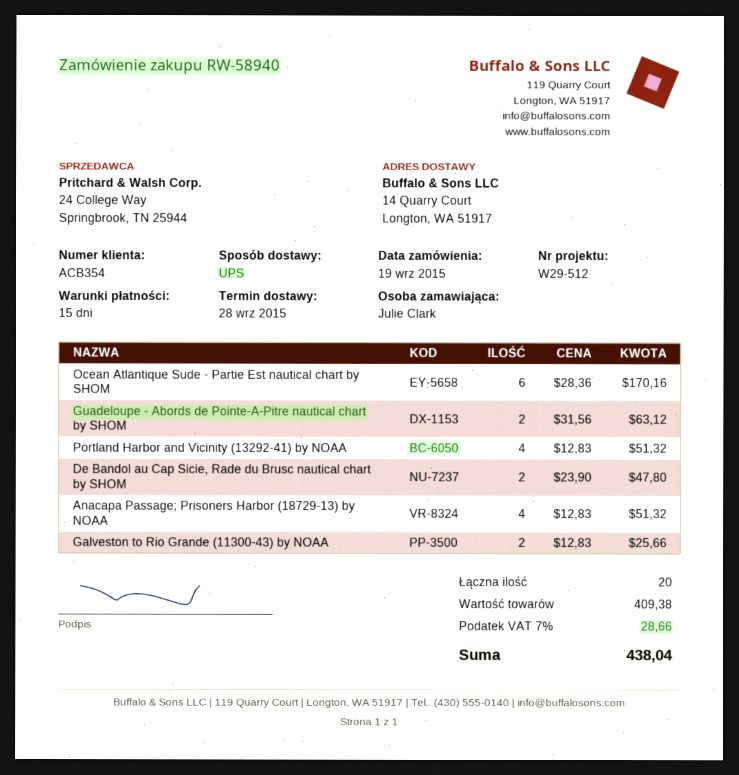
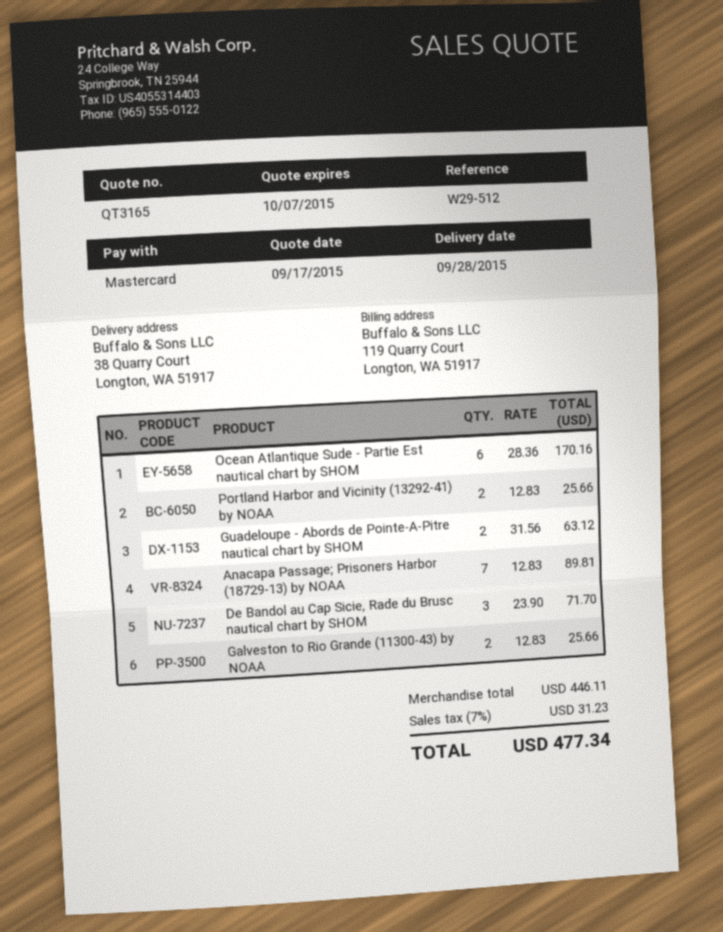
ship to: 14 Quarry Court, Longton, WA 51917 -> 38 Quarry Court, Longton, WA 51917
Portland Harbor and Vicinity (13292-41) by NOAA: 4 x 12.83 = 51.32 -> 2 x 12.83 = 25.66
De Bandol au Cap Sicie, Rade du Brusc nautical chart by SHOM: 2 x 23.90 = 47.80 -> 3 x 23.90 = 71.70
Anacapa Passage; Prisoners Harbor (18729-13) by NOAA: 4 x 12.83 = 51.32 -> 7 x 12.83 = 89.81
subtotal: 409.38 -> 446.11
tax: 7% = 28.66 -> 7% = 31.23
total: 438.04 -> 477.34

